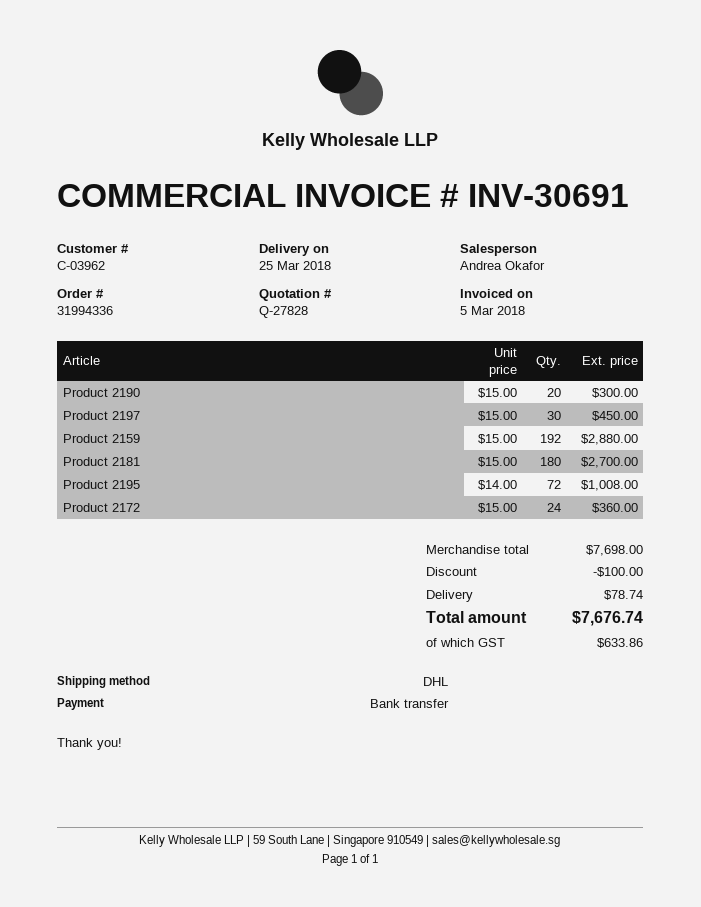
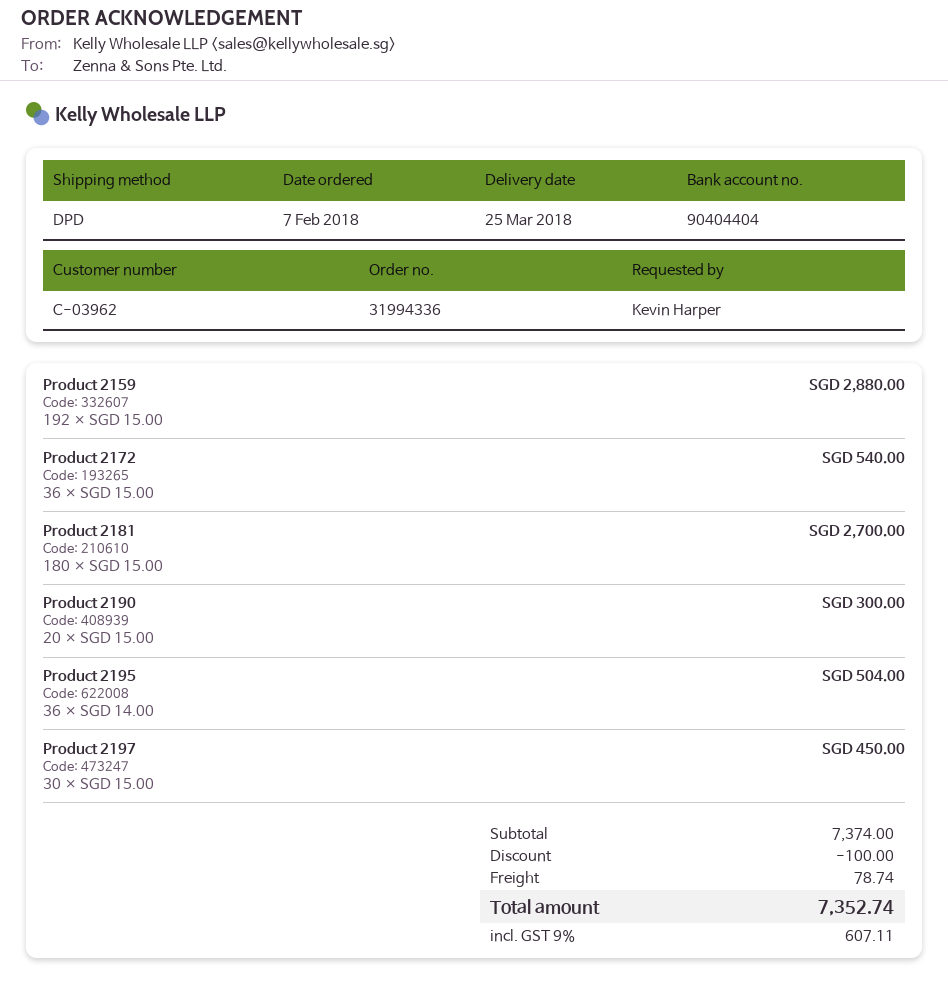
shipping method: DHL -> DPD
Product 2195: 72 x 14.00 = 1008.00 -> 36 x 14.00 = 504.00
Product 2172: 24 x 15.00 = 360.00 -> 36 x 15.00 = 540.00
subtotal: 7698.00 -> 7374.00
tax: 633.86 -> 607.11
total: 7676.74 -> 7352.74

